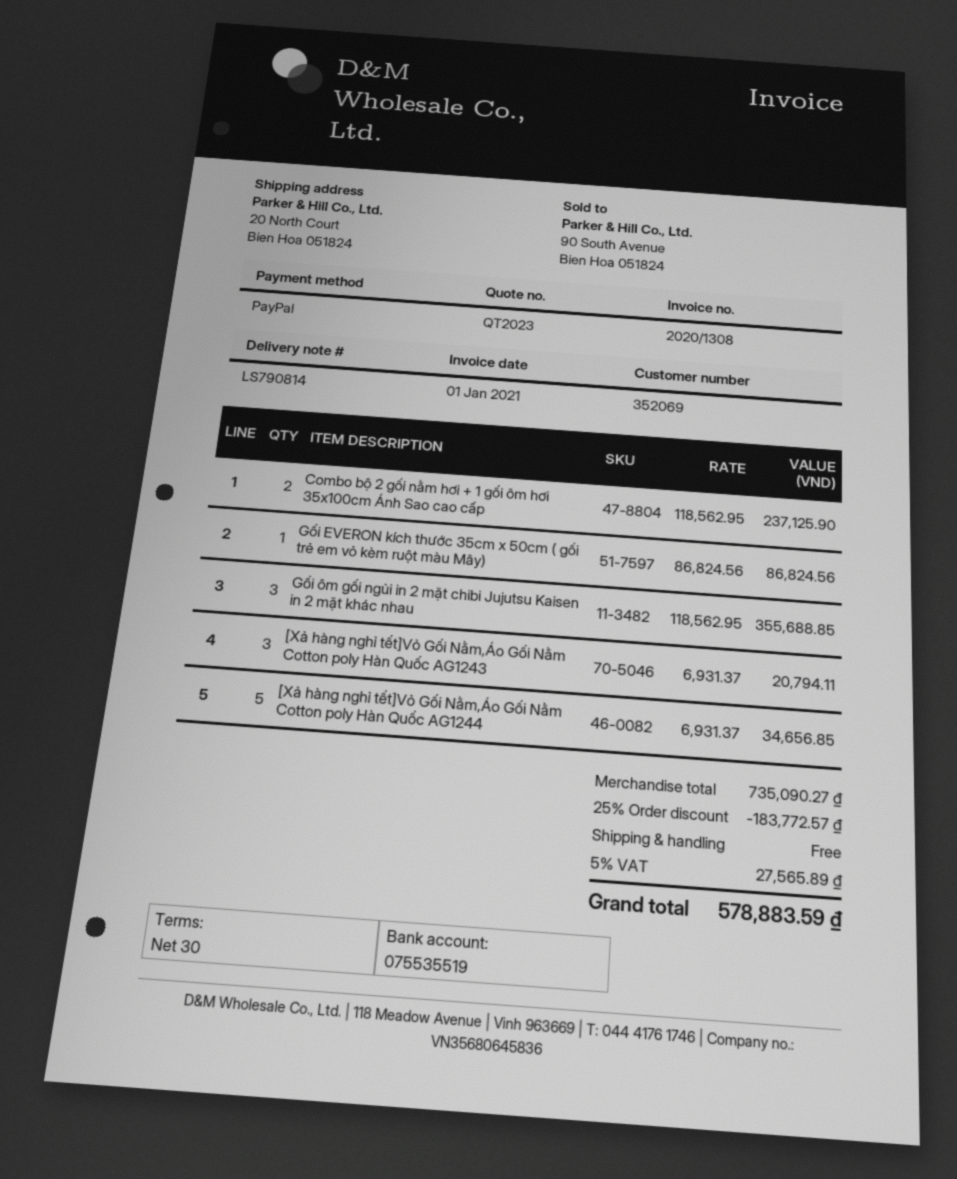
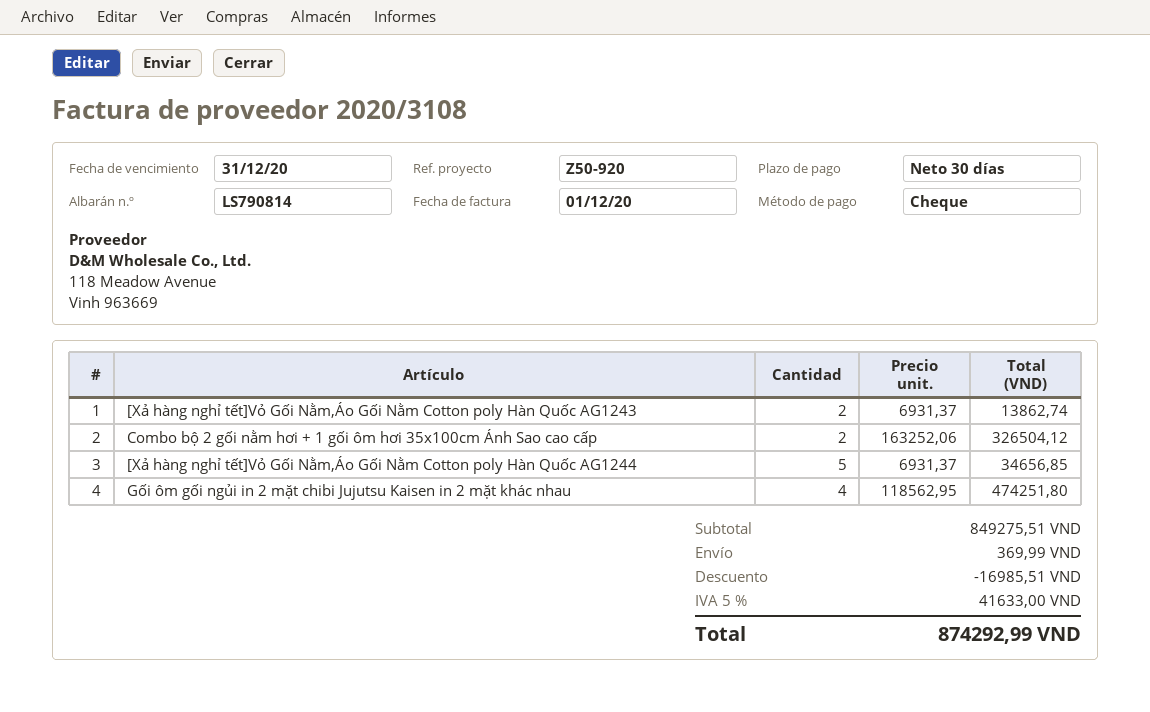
invoice number: 2020/1308 -> 2020/3108
invoice date: 2021-01-01 -> 2020-12-01
payment method: PayPal -> cheque
Combo bộ 2 gối nằm hơi + 1 gối ôm hơi 35x100cm Ánh Sao cao cấp: 2 x 118562.95 = 237125.90 -> 2 x 163252.06 = 326504.12
Gối EVERON kích thước 35cm x 50cm ( gối trẻ em vỏ kèm ruột màu Mây): 1 x 86824.56 = 86824.56 -> none
Gối ôm gối ngủi in 2 mặt chibi Jujutsu Kaisen in 2 mặt khác nhau: 3 x 118562.95 = 355688.85 -> 4 x 118562.95 = 474251.80
[Xả hàng nghỉ tết]Vỏ Gối Nằm,Áo Gối Nằm Cotton poly Hàn Quốc AG1243: 3 x 6931.37 = 20794.11 -> 2 x 6931.37 = 13862.74
subtotal: 735090.27 -> 849275.51
discount: 183772.57 -> 16985.51
shipping: 0.00 -> 369.99
tax: 5% = 27565.89 -> 5% = 41633.00
total: 578883.59 -> 874292.99

